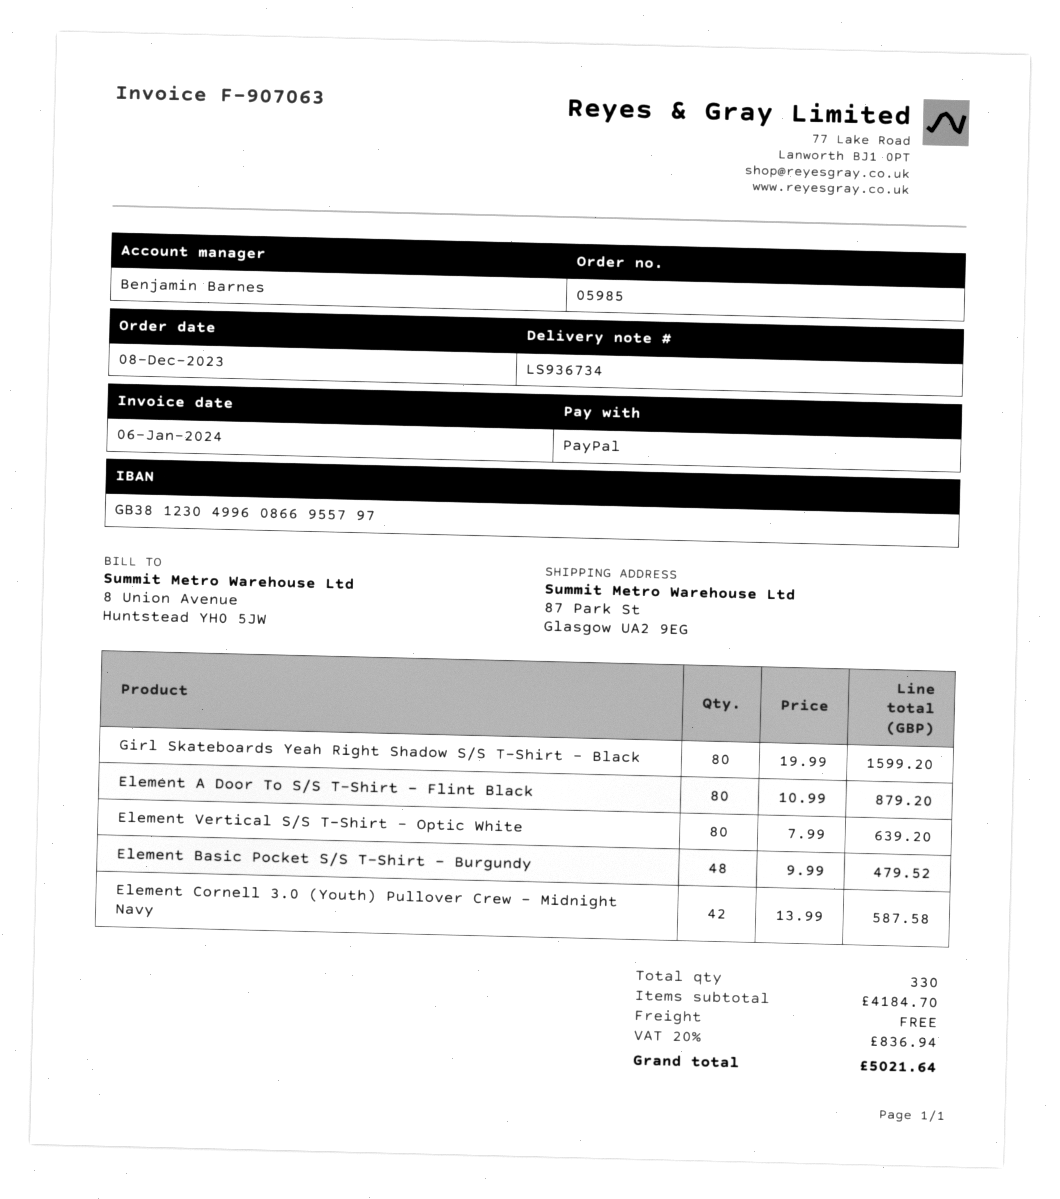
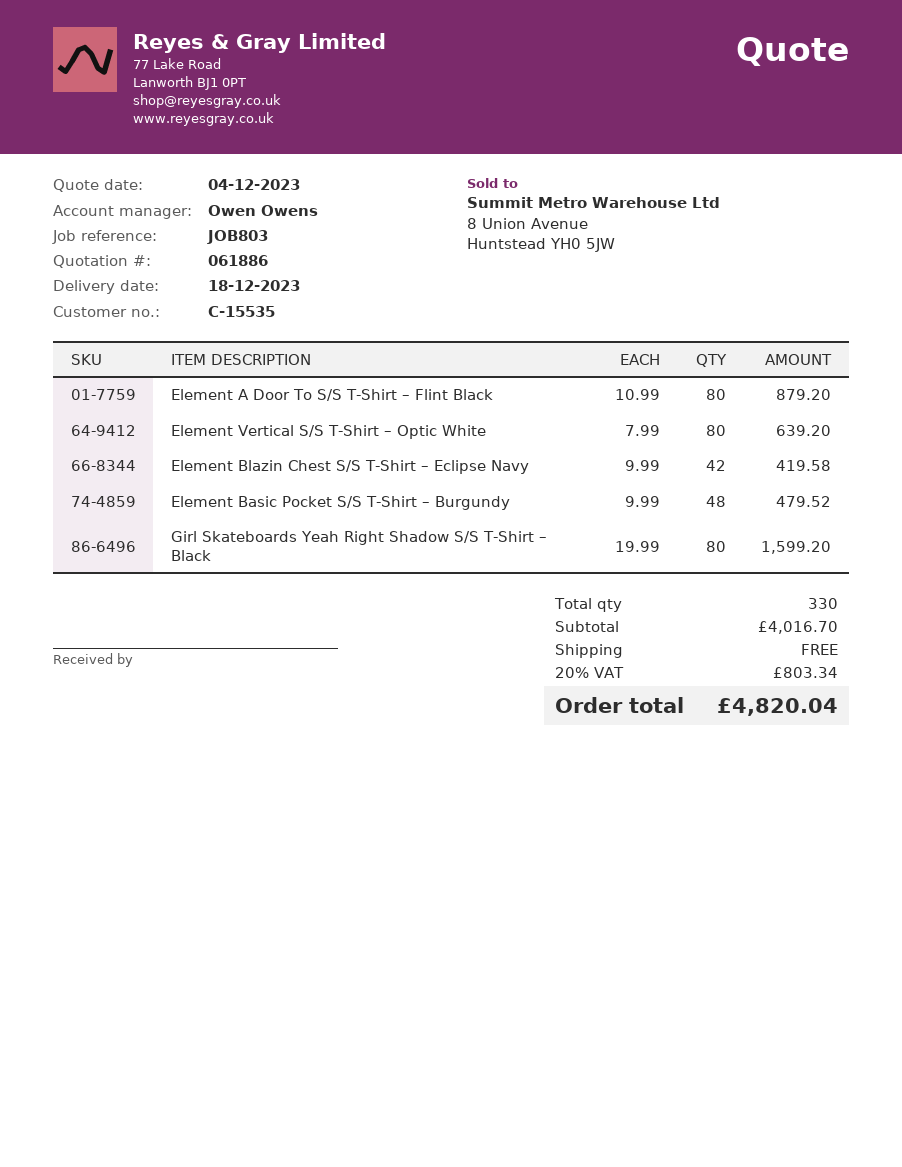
sales rep: Benjamin Barnes -> Owen Owens
Element Cornell 3.0 (Youth) Pullover Crew – Midnight Navy: 42 x 13.99 = 587.58 -> none
Element Blazin Chest S/S T-Shirt – Eclipse Navy: none -> 42 x 9.99 = 419.58
subtotal: 4184.70 -> 4016.70
tax: 20% = 836.94 -> 20% = 803.34
total: 5021.64 -> 4820.04

